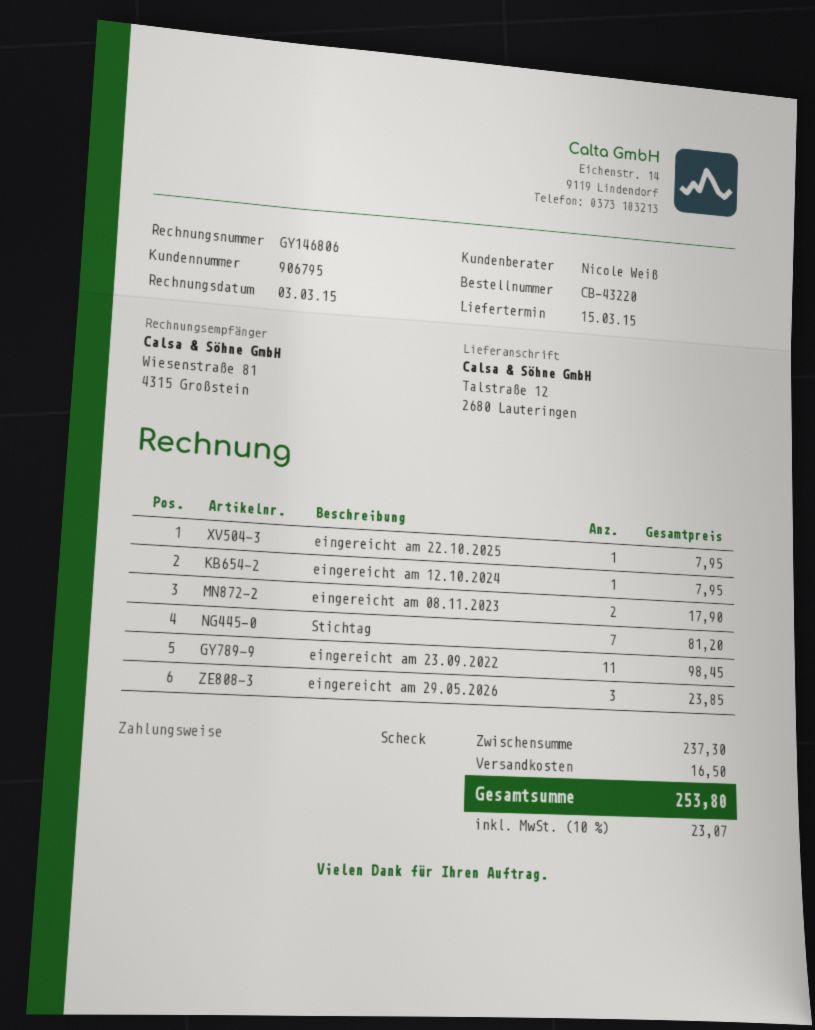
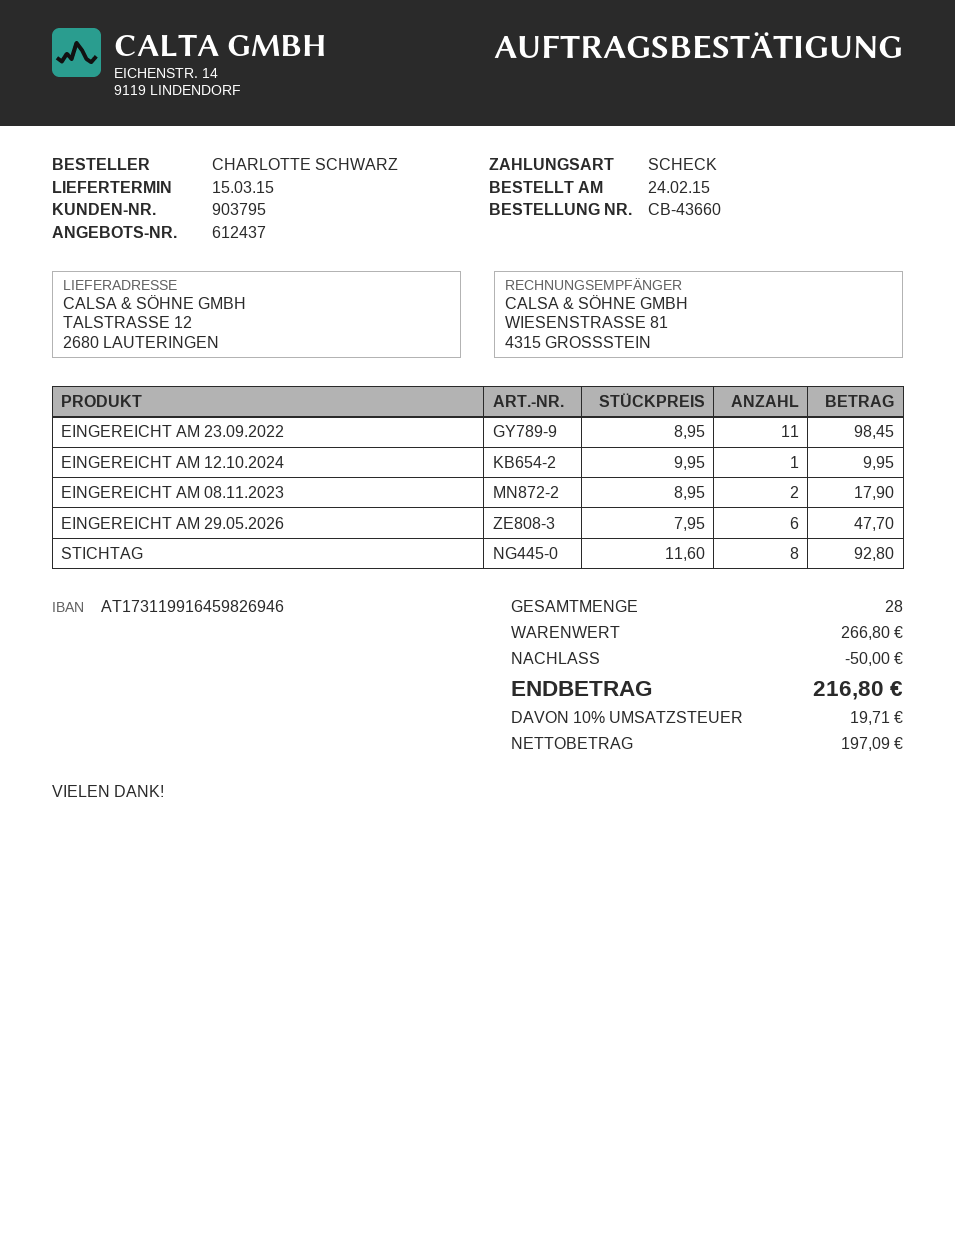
order number: CB-43220 -> CB-43660
customer number: 906795 -> 903795
eingereicht am 22.10.2025: 1 for 7.95 -> none
eingereicht am 12.10.2024: 1 for 7.95 -> 1 for 9.95
Stichtag: 7 for 81.20 -> 8 for 92.80
eingereicht am 29.05.2026: 3 for 23.85 -> 6 for 47.70
subtotal: 237.30 -> 266.80
discount: none -> 50.00
shipping: 16.50 -> none
tax: 10% = 23.07 -> 10% = 19.71
total: 253.80 -> 216.80

